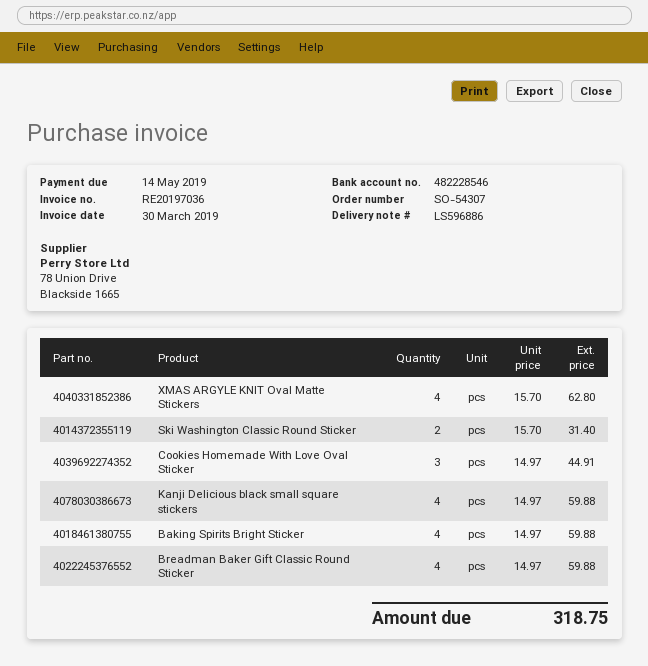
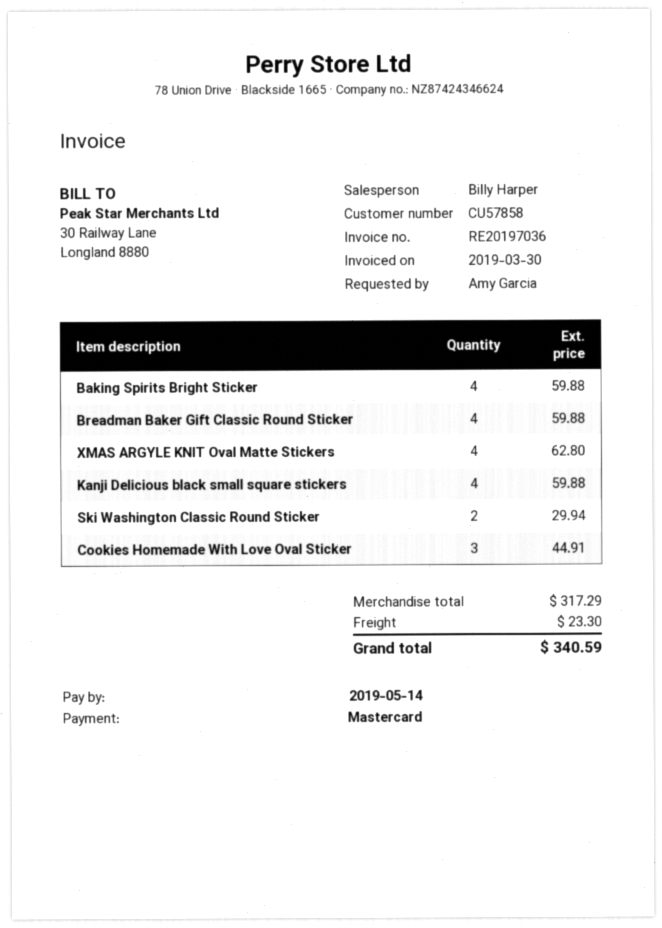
Ski Washington Classic Round Sticker: 2 for 31.40 -> 2 for 29.94
shipping: none -> 23.30
total: 318.75 -> 340.59

